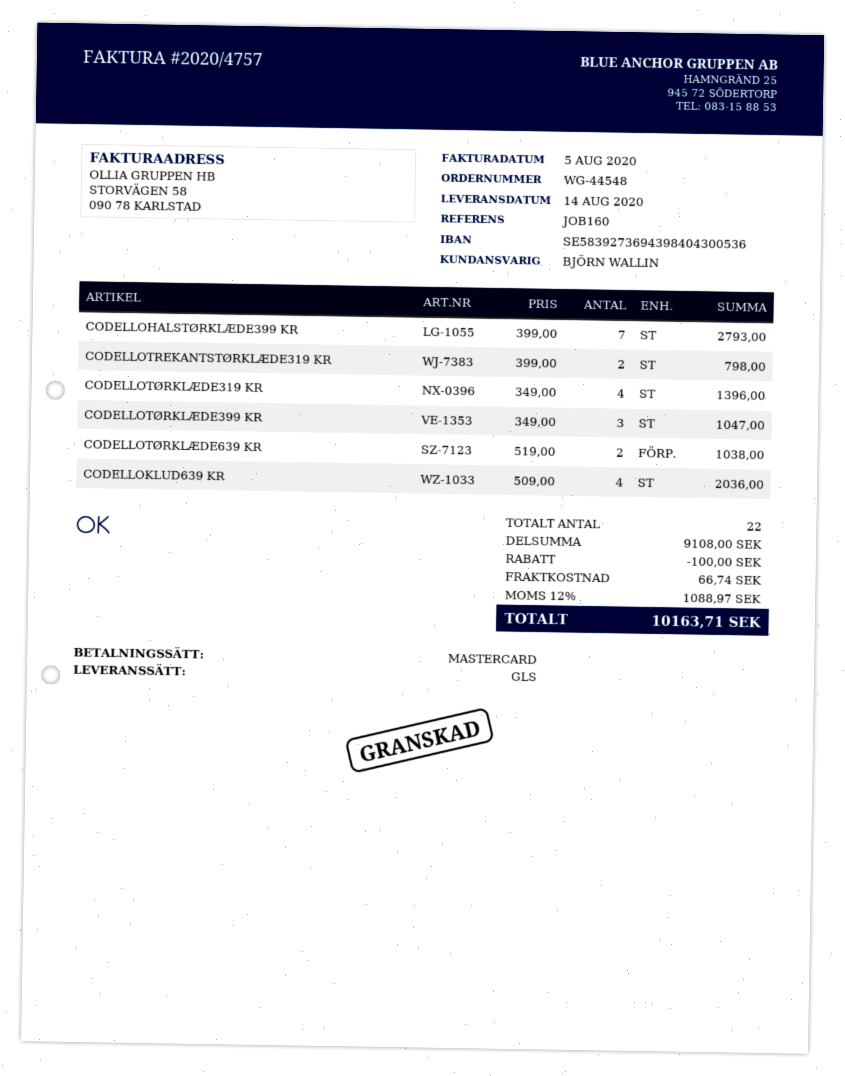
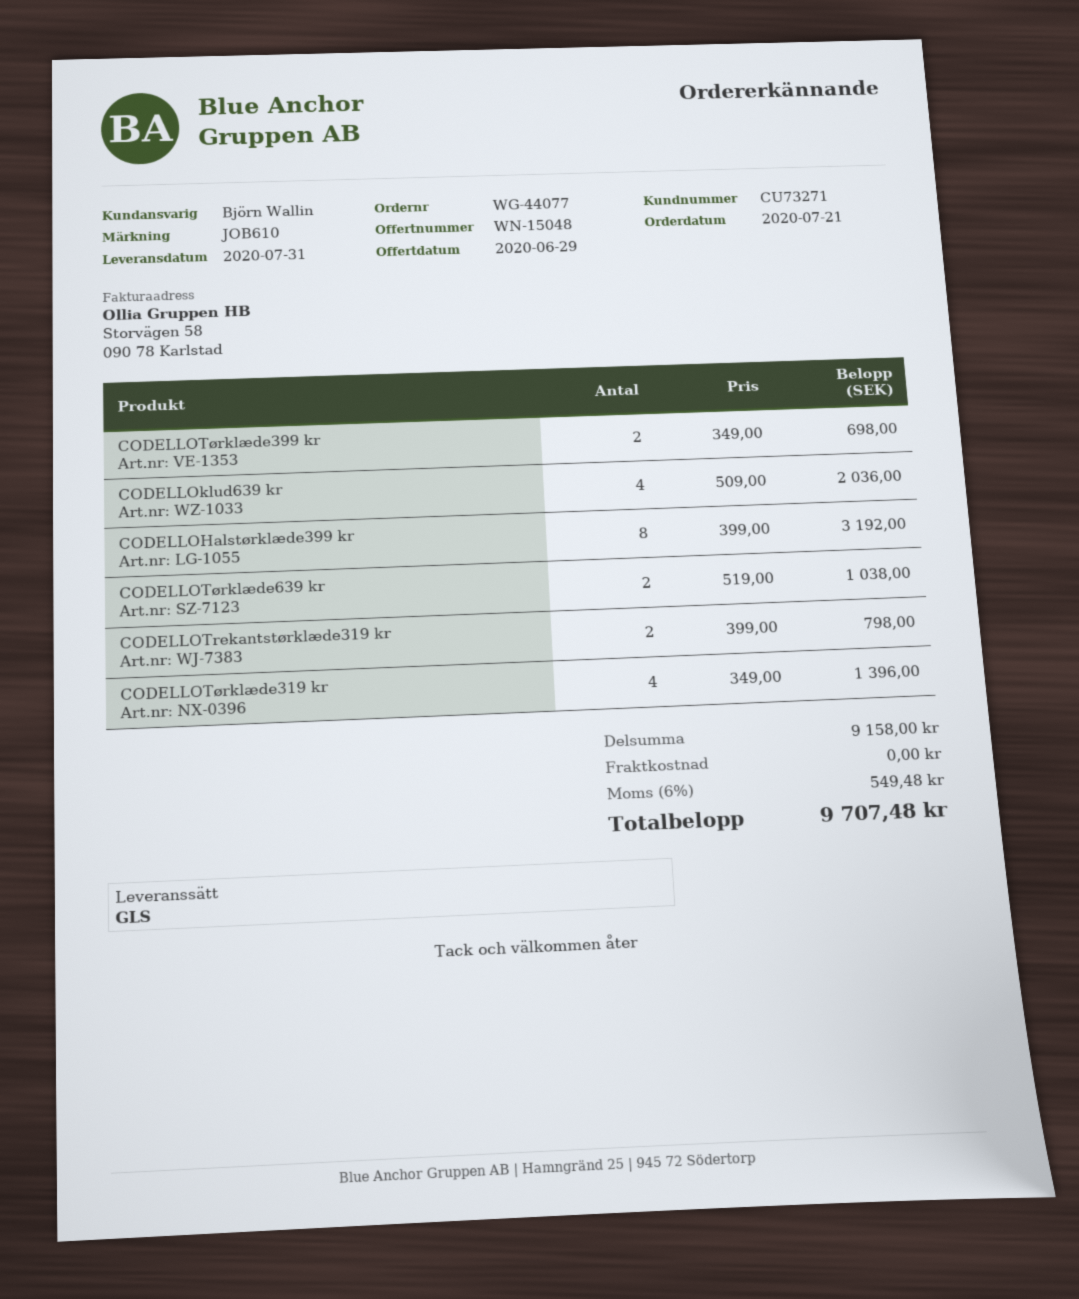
order number: WG-44548 -> WG-44077
delivery date: 2020-08-14 -> 2020-07-31
reference: JOB160 -> JOB610
CODELLOHALSTØRKLÆDE399 KR: 7 x 399.00 = 2793.00 -> 8 x 399.00 = 3192.00
CODELLOTØRKLÆDE399 KR: 3 x 349.00 = 1047.00 -> 2 x 349.00 = 698.00
subtotal: 9108.00 -> 9158.00
discount: 100.00 -> none
shipping: 66.74 -> 0.00
tax: 12% = 1088.97 -> 6% = 549.48
total: 10163.71 -> 9707.48

